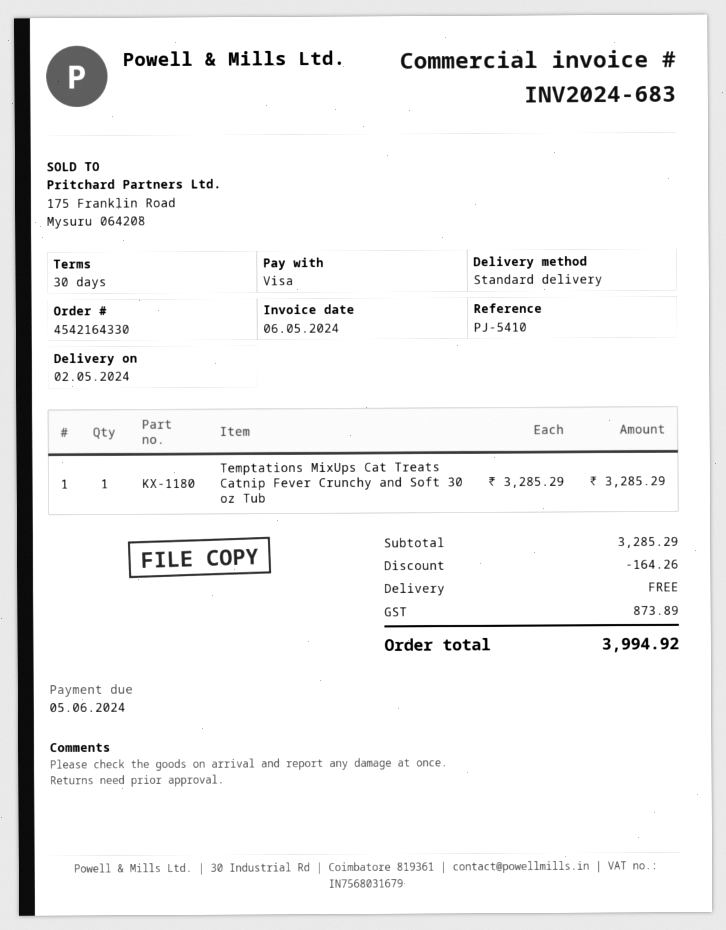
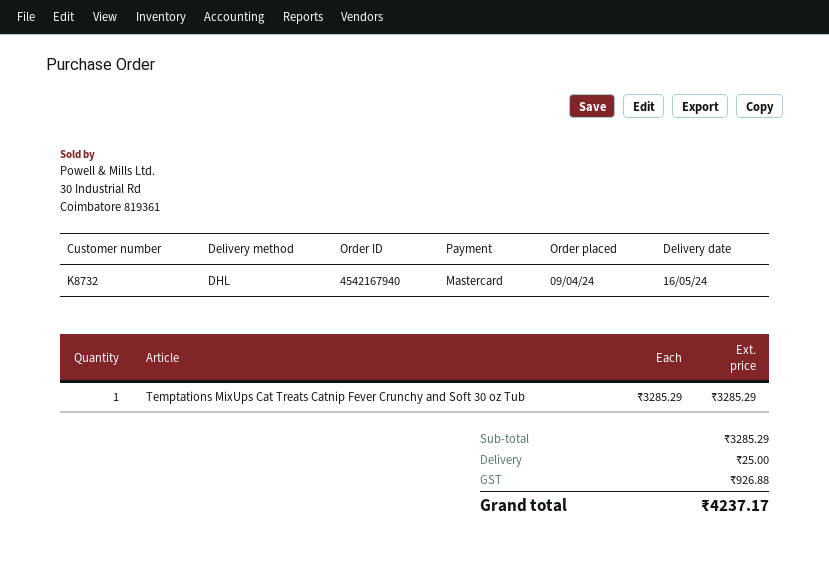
order number: 4542164330 -> 4542167940
delivery date: 2024-05-02 -> 2024-05-16
payment method: Visa -> Mastercard
shipping method: standard -> DHL
discount: 164.26 -> none
shipping: 0.00 -> 25.00
tax: 873.89 -> 926.88
total: 3994.92 -> 4237.17

